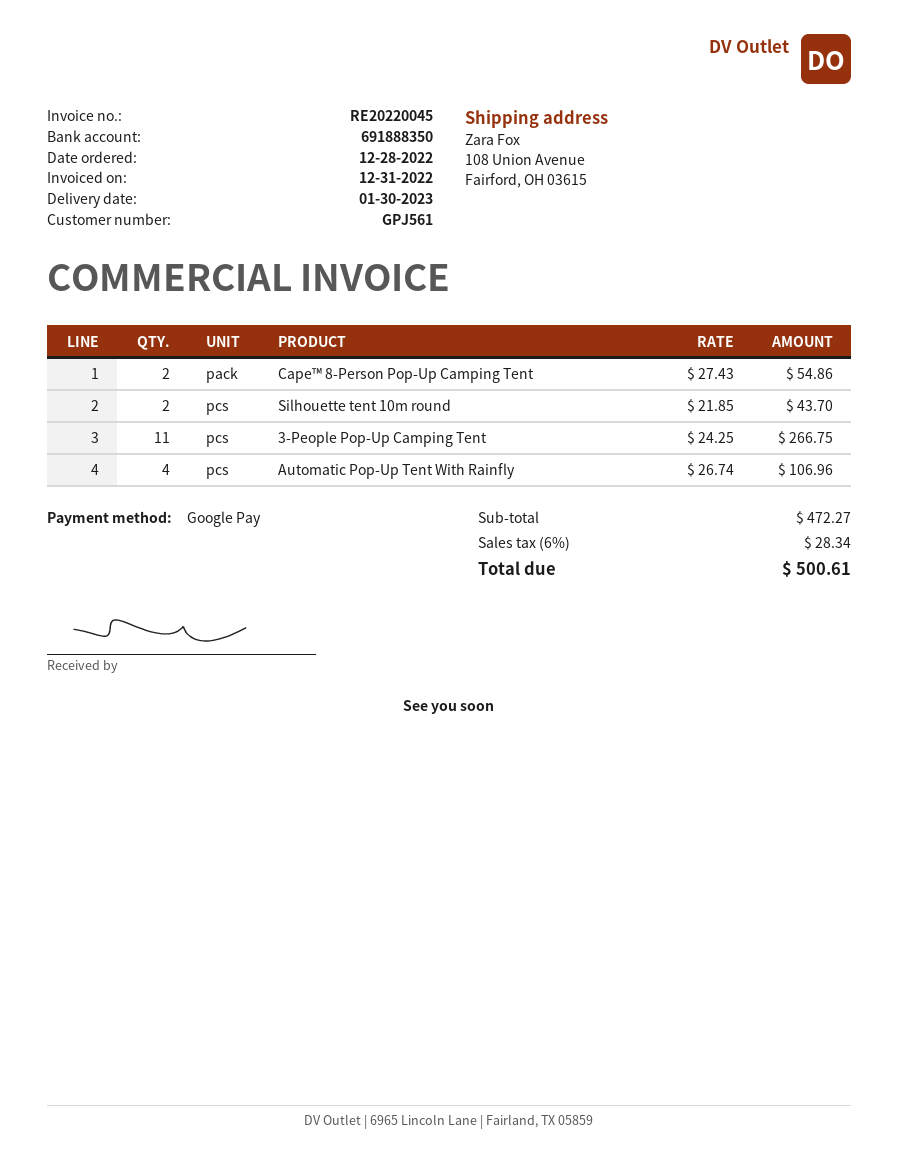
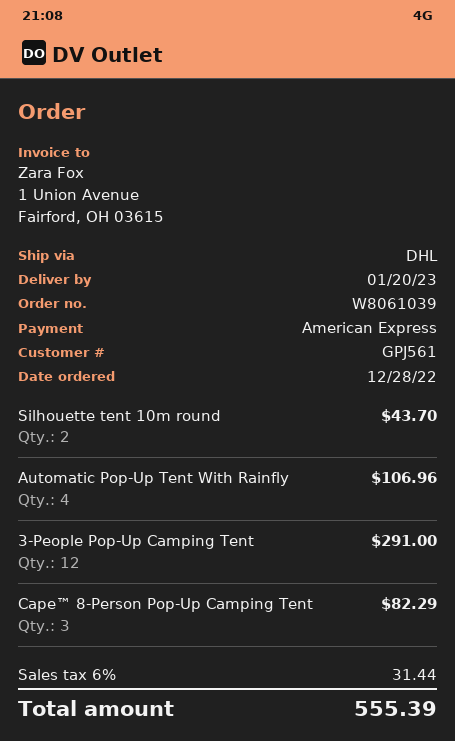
delivery date: 2023-01-30 -> 2023-01-20
payment method: Google Pay -> American Express
Cape™ 8-Person Pop-Up Camping Tent: 2 for 54.86 -> 3 for 82.29
3-People Pop-Up Camping Tent: 11 for 266.75 -> 12 for 291.00
tax: 6% = 28.34 -> 6% = 31.44
total: 500.61 -> 555.39

